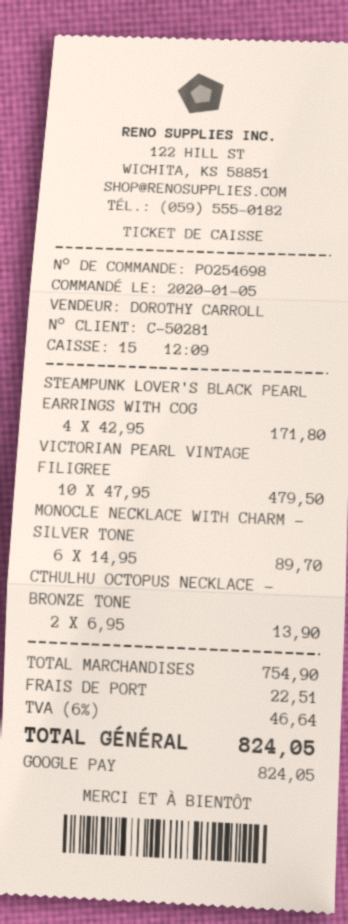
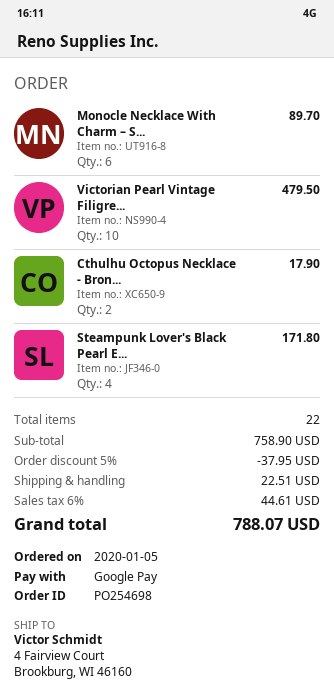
CTHULHU OCTOPUS NECKLACE - BRONZE TONE: 2 for 13.90 -> 2 for 17.90
subtotal: 754.90 -> 758.90
discount: none -> 5% = 37.95
tax: 6% = 46.64 -> 6% = 44.61
total: 824.05 -> 788.07

